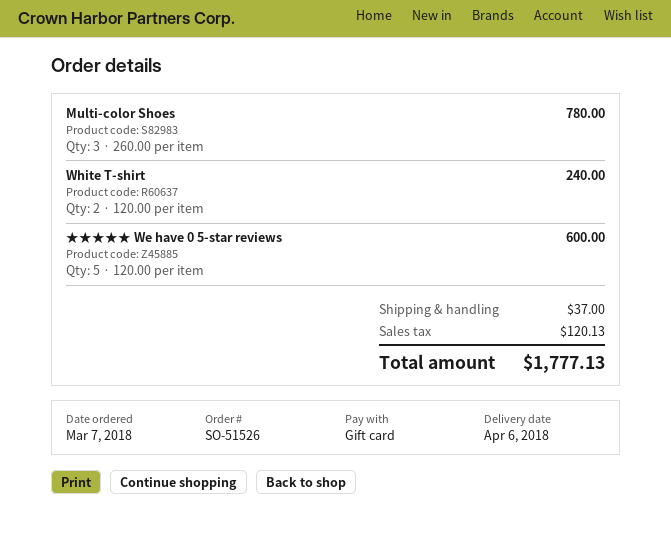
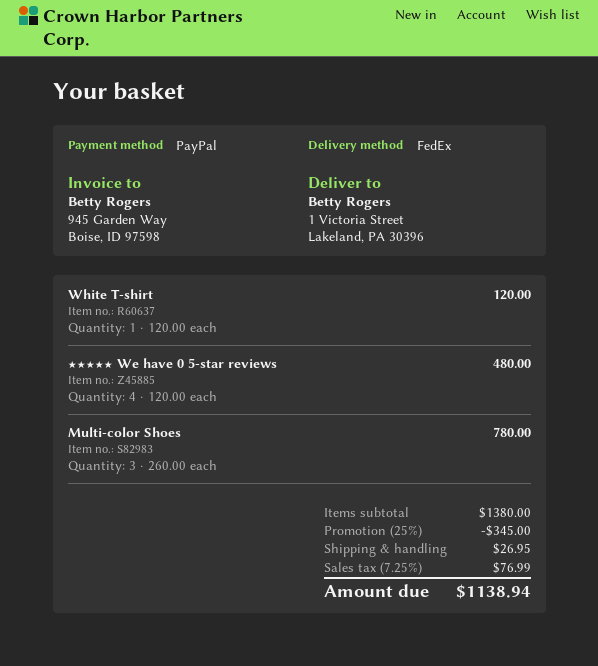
payment method: gift card -> PayPal
White T-shirt: 2 x 120.00 = 240.00 -> 1 x 120.00 = 120.00
★★★★★ We have 0 5-star reviews: 5 x 120.00 = 600.00 -> 4 x 120.00 = 480.00
discount: none -> 25% = 345.00
shipping: 37.00 -> 26.95
tax: 120.13 -> 76.99
total: 1777.13 -> 1138.94

